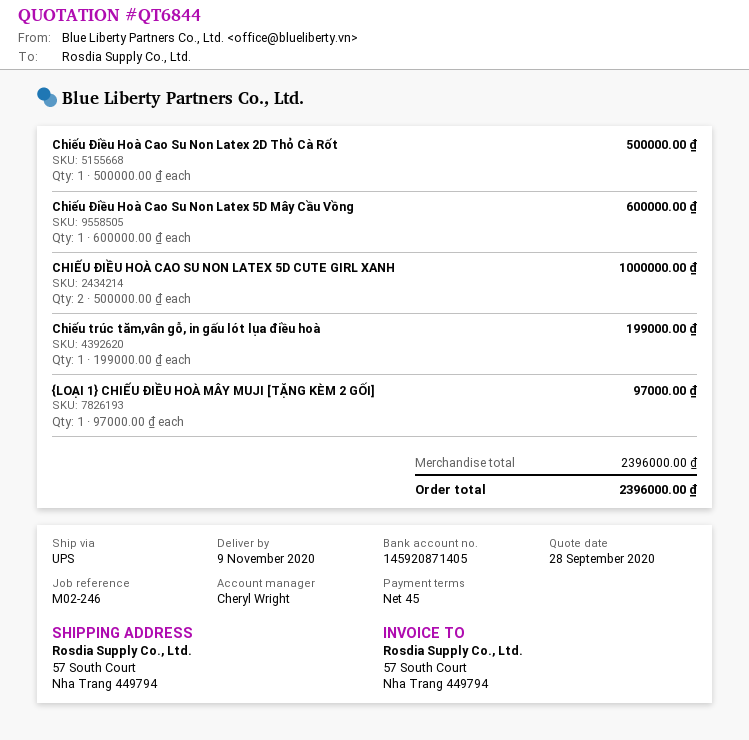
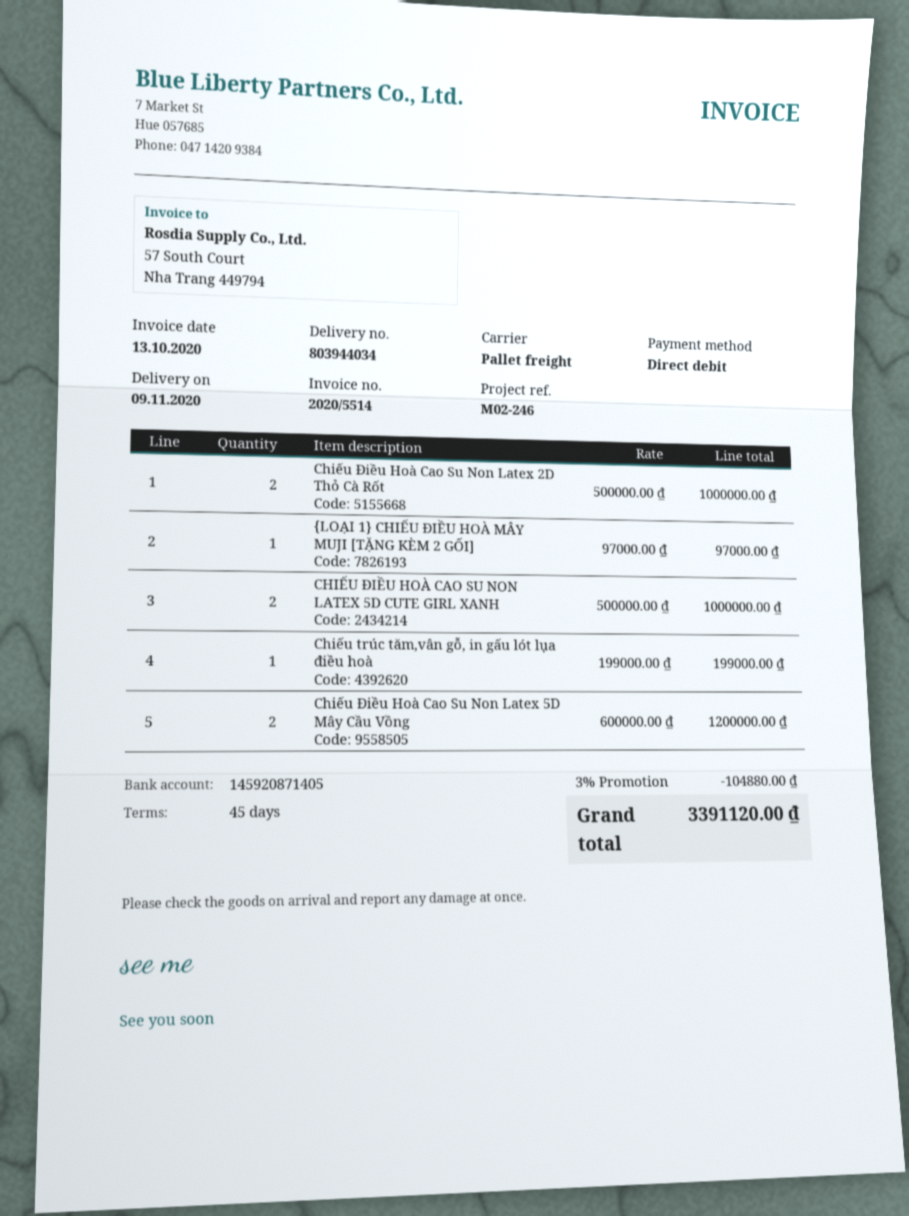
shipping method: UPS -> pallet freight
Chiếu Điều Hoà Cao Su Non Latex 2D Thỏ Cà Rốt: 1 x 500000.00 = 500000.00 -> 2 x 500000.00 = 1000000.00
Chiếu Điều Hoà Cao Su Non Latex 5D Mây Cầu Vồng: 1 x 600000.00 = 600000.00 -> 2 x 600000.00 = 1200000.00
discount: none -> 3% = 104880.00
total: 2396000.00 -> 3391120.00

